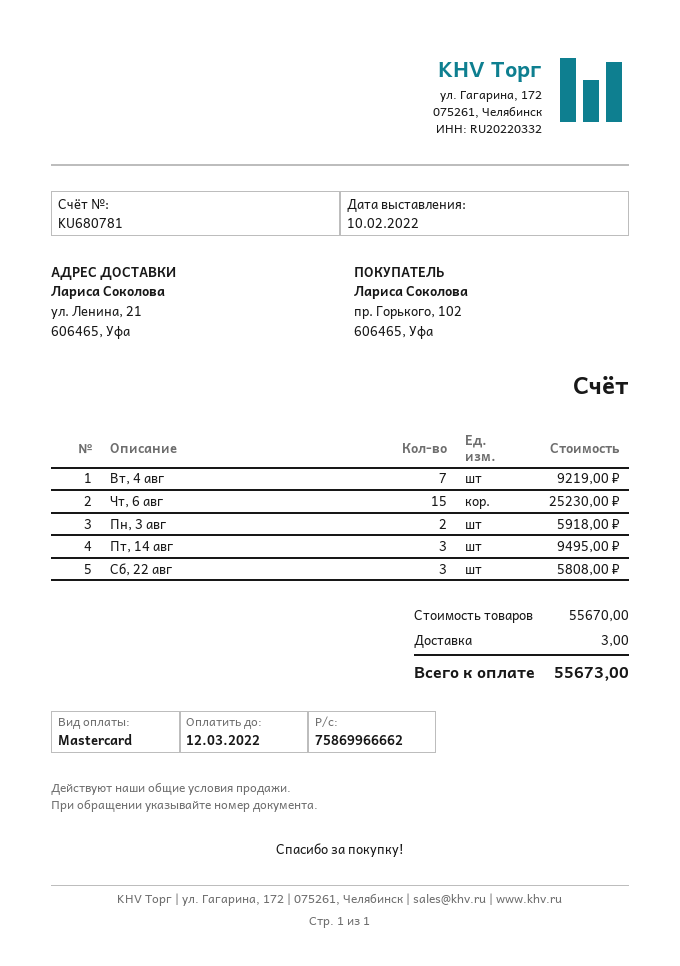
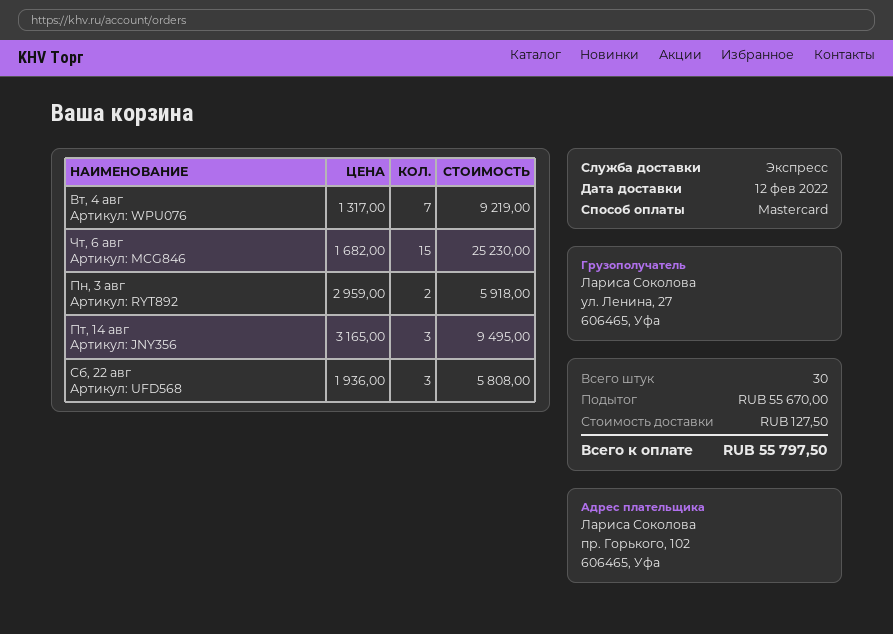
ship to: ул. Ленина, 21, 606465, Уфа -> ул. Ленина, 27, 606465, Уфа
shipping: 3.00 -> 127.50
total: 55673.00 -> 55797.50

